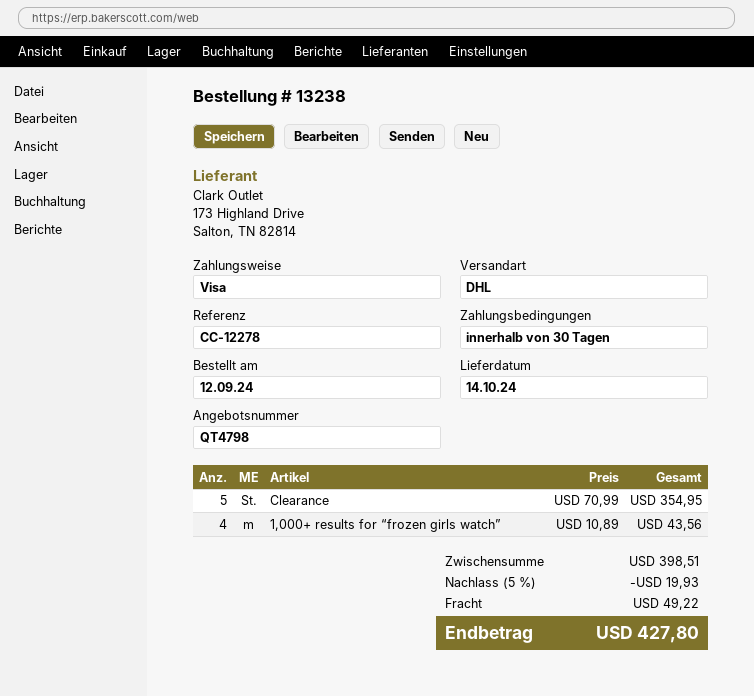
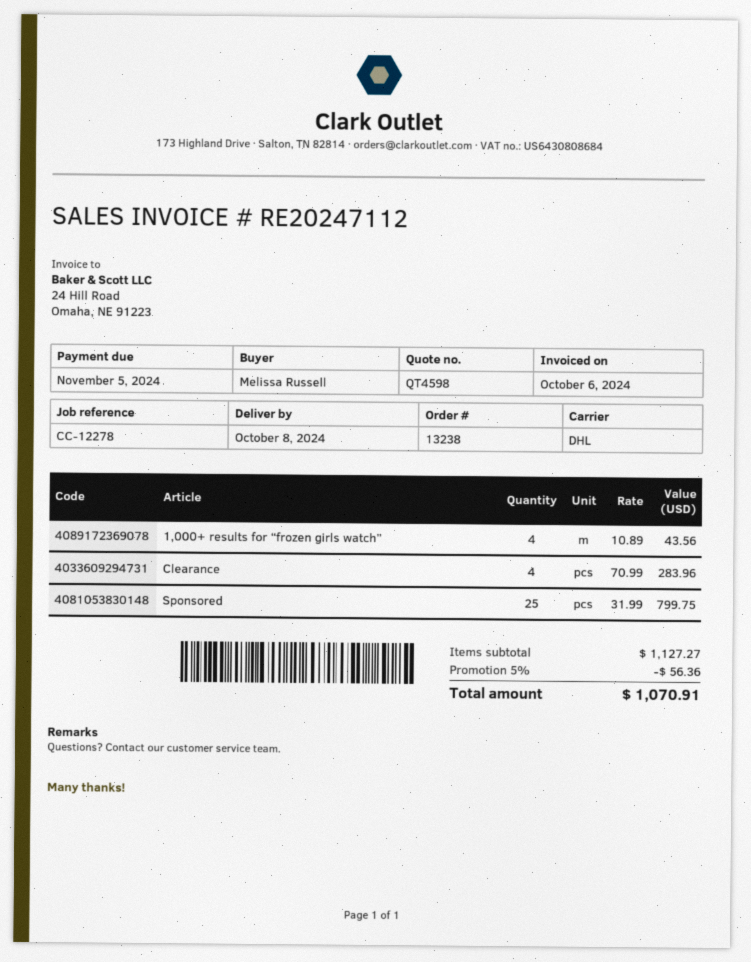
quote number: QT4798 -> QT4598
delivery date: 2024-10-14 -> 2024-10-08
Clearance: 5 x 70.99 = 354.95 -> 4 x 70.99 = 283.96
Sponsored: none -> 25 x 31.99 = 799.75
subtotal: 398.51 -> 1127.27
discount: 5% = 19.93 -> 5% = 56.36
shipping: 49.22 -> none
total: 427.80 -> 1070.91

